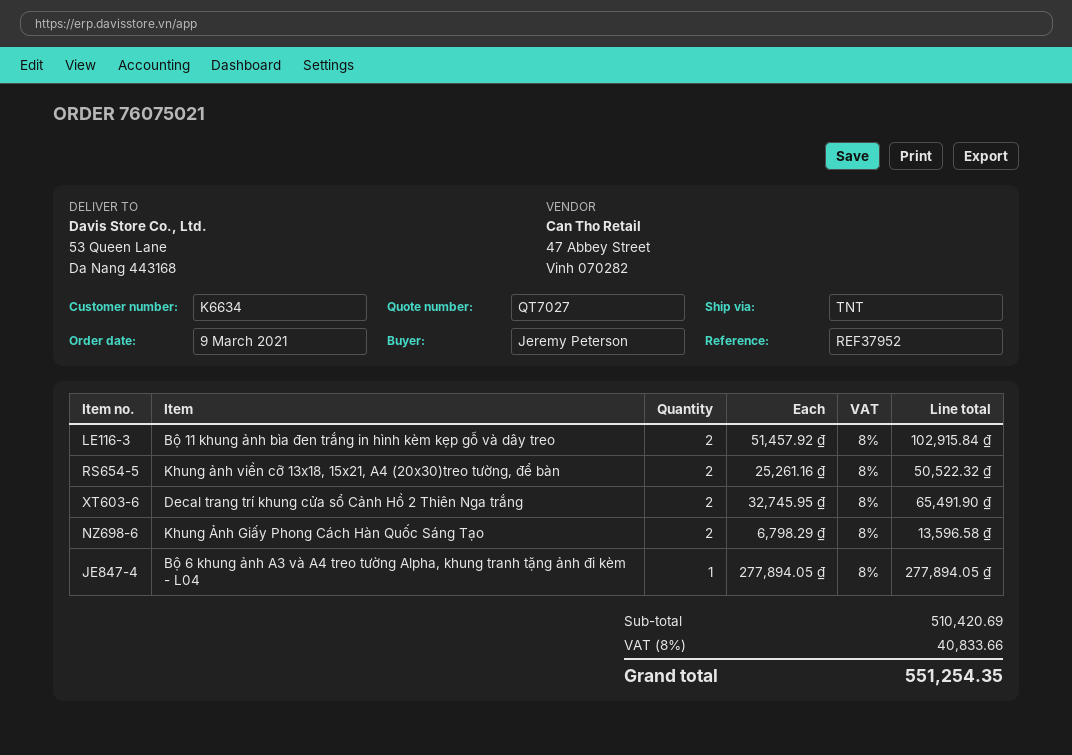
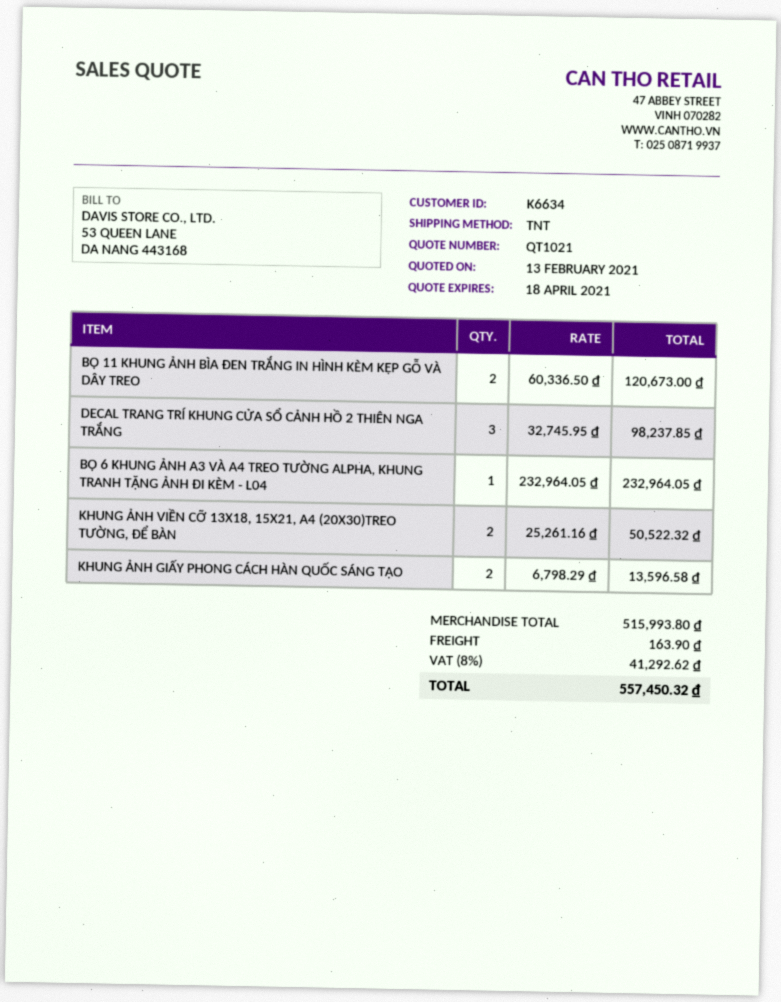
quote number: QT7027 -> QT1021
Bộ 11 khung ảnh bìa đen trắng in hình kèm kẹp gỗ và dây treo: 2 x 51457.92 = 102915.84 -> 2 x 60336.50 = 120673.00
Decal trang trí khung cửa sổ Cảnh Hồ 2 Thiên Nga trắng: 2 x 32745.95 = 65491.90 -> 3 x 32745.95 = 98237.85
Bộ 6 khung ảnh A3 và A4 treo tường Alpha, khung tranh tặng ảnh đi kèm - L04: 1 x 277894.05 = 277894.05 -> 1 x 232964.05 = 232964.05
subtotal: 510420.69 -> 515993.80
shipping: none -> 163.90
tax: 8% = 40833.66 -> 8% = 41292.62
total: 551254.35 -> 557450.32

